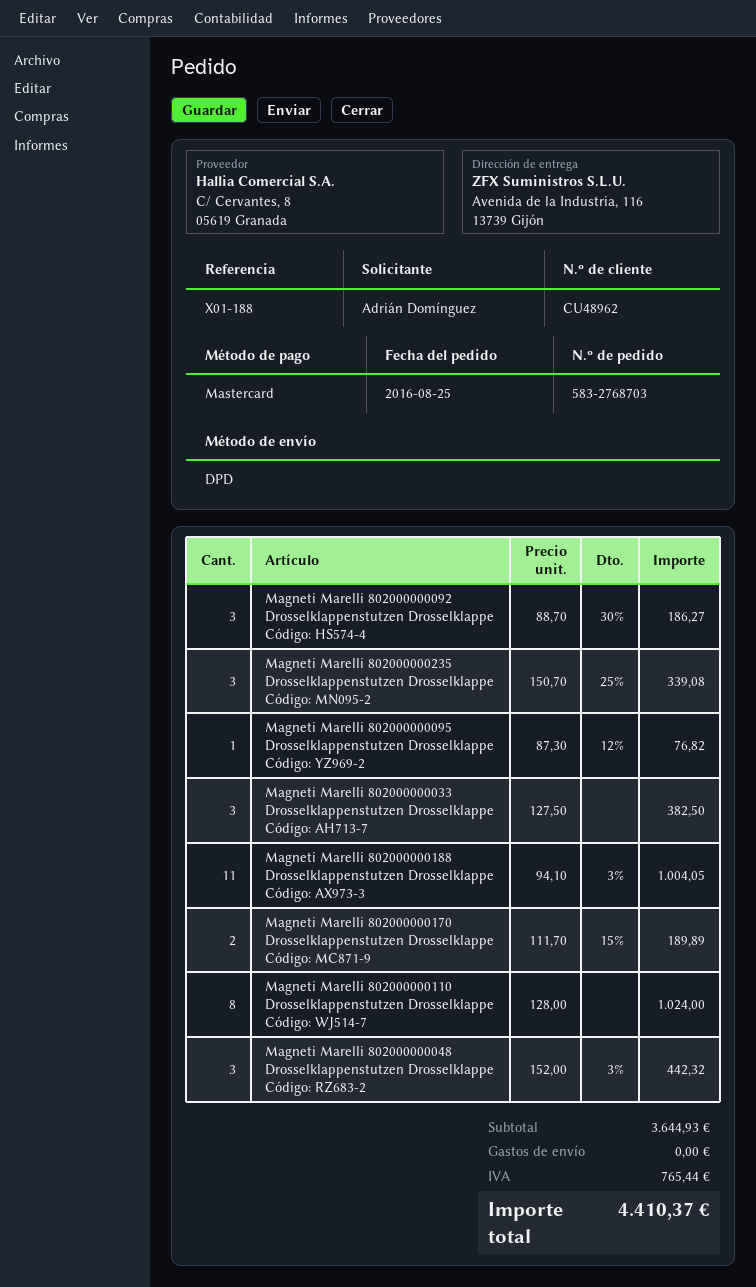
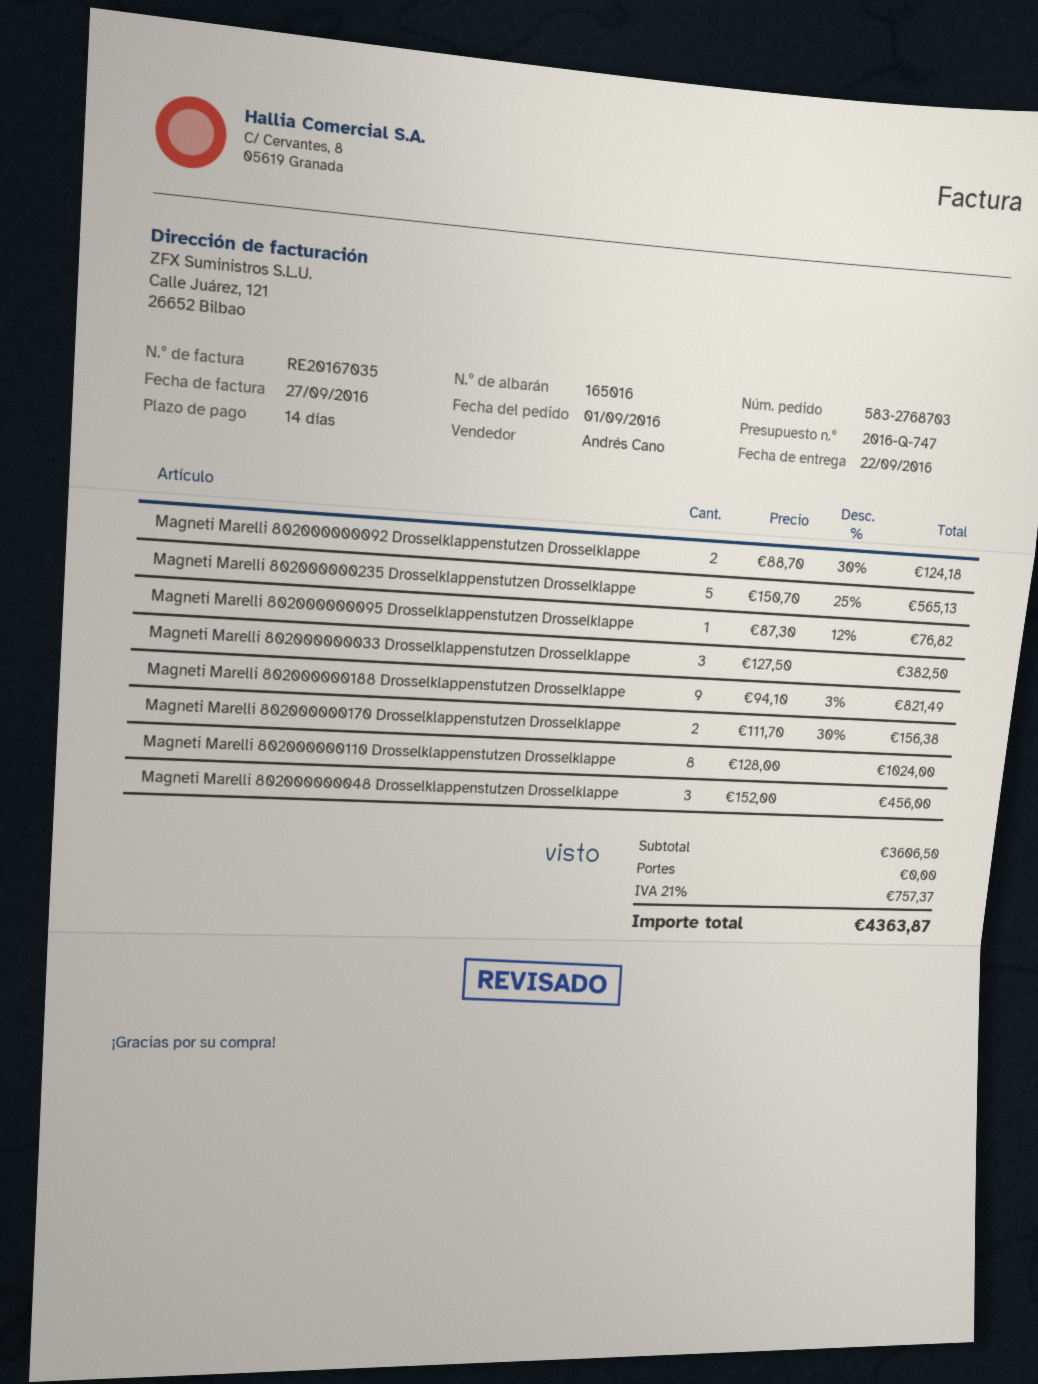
order date: 2016-08-25 -> 2016-09-01
Magneti Marelli 802000000092 Drosselklappenstutzen Drosselklappe: 3 x 88.70 - 30% = 186.27 -> 2 x 88.70 - 30% = 124.18
Magneti Marelli 802000000235 Drosselklappenstutzen Drosselklappe: 3 x 150.70 - 25% = 339.08 -> 5 x 150.70 - 25% = 565.13
Magneti Marelli 802000000188 Drosselklappenstutzen Drosselklappe: 11 x 94.10 - 3% = 1004.05 -> 9 x 94.10 - 3% = 821.49
Magneti Marelli 802000000170 Drosselklappenstutzen Drosselklappe: 2 x 111.70 - 15% = 189.89 -> 2 x 111.70 - 30% = 156.38
Magneti Marelli 802000000048 Drosselklappenstutzen Drosselklappe: 3 x 152.00 - 3% = 442.32 -> 3 x 152.00 = 456.00
subtotal: 3644.93 -> 3606.50
tax: 765.44 -> 757.37
total: 4410.37 -> 4363.87

